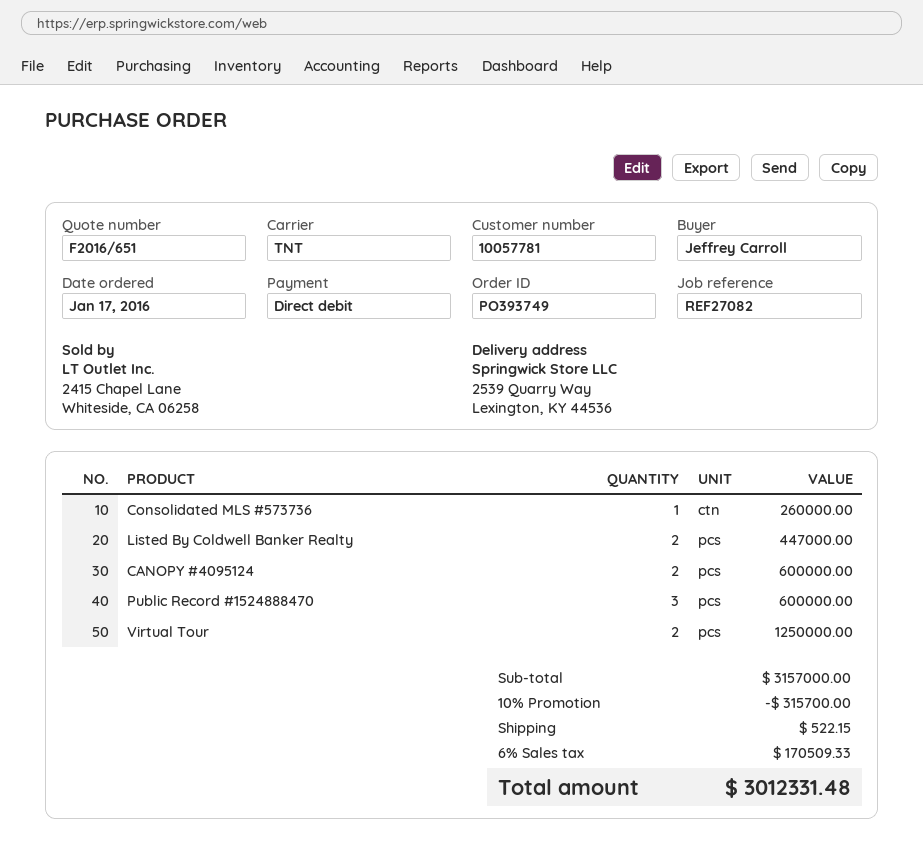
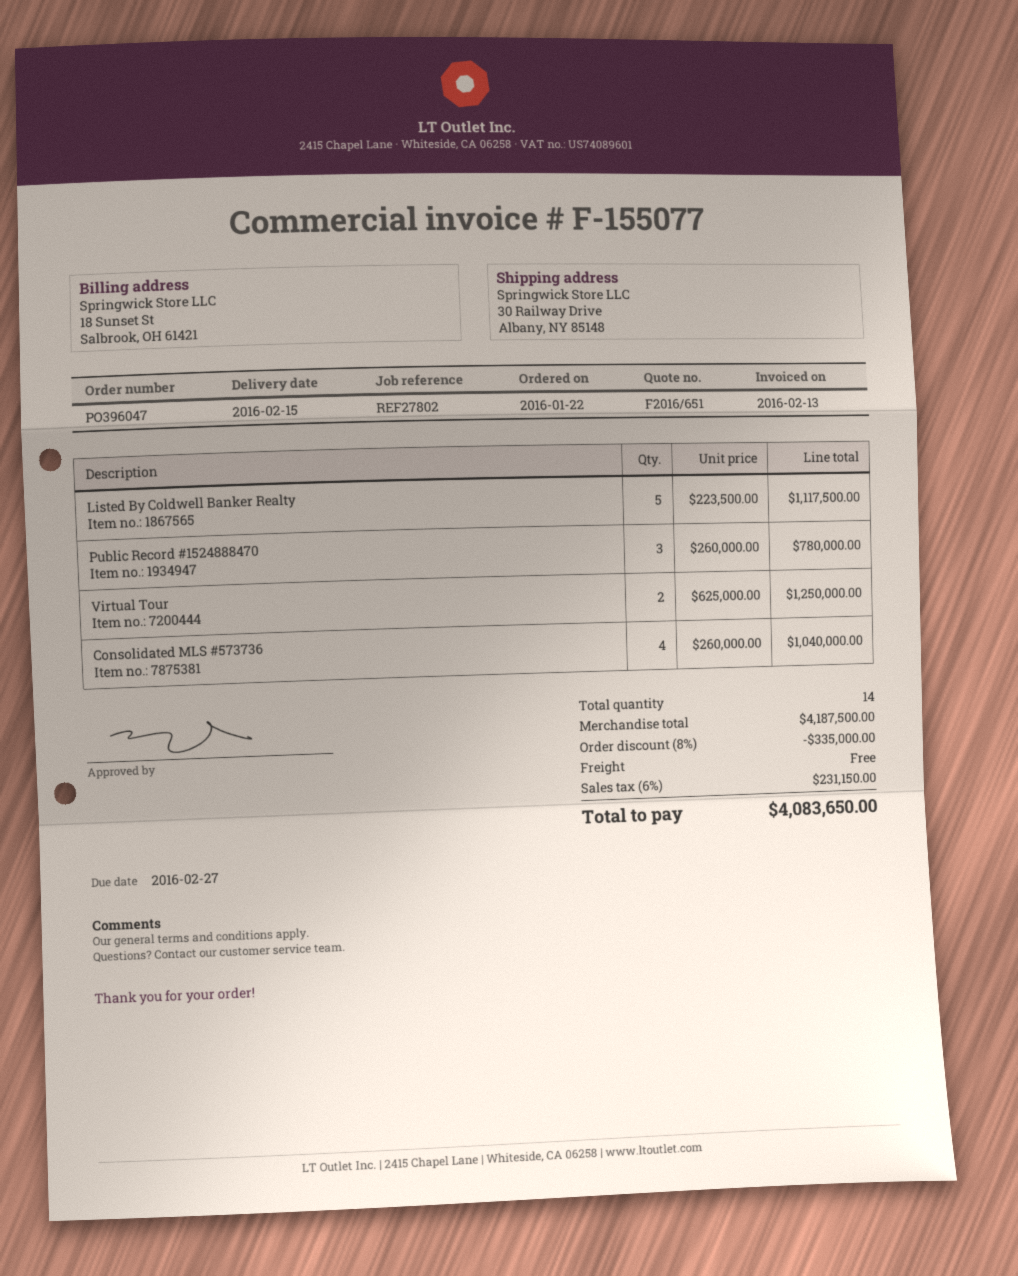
order number: PO393749 -> PO396047
order date: 2016-01-17 -> 2016-01-22
reference: REF27082 -> REF27802
ship to: 2539 Quarry Way, Lexington, KY 44536 -> 30 Railway Drive, Albany, NY 85148
Consolidated MLS #573736: 1 for 260000.00 -> 4 for 1040000.00
Listed By Coldwell Banker Realty: 2 for 447000.00 -> 5 for 1117500.00
CANOPY #4095124: 2 for 600000.00 -> none
Public Record #1524888470: 3 for 600000.00 -> 3 for 780000.00
subtotal: 3157000.00 -> 4187500.00
discount: 10% = 315700.00 -> 8% = 335000.00
shipping: 522.15 -> 0.00
tax: 6% = 170509.33 -> 6% = 231150.00
total: 3012331.48 -> 4083650.00

